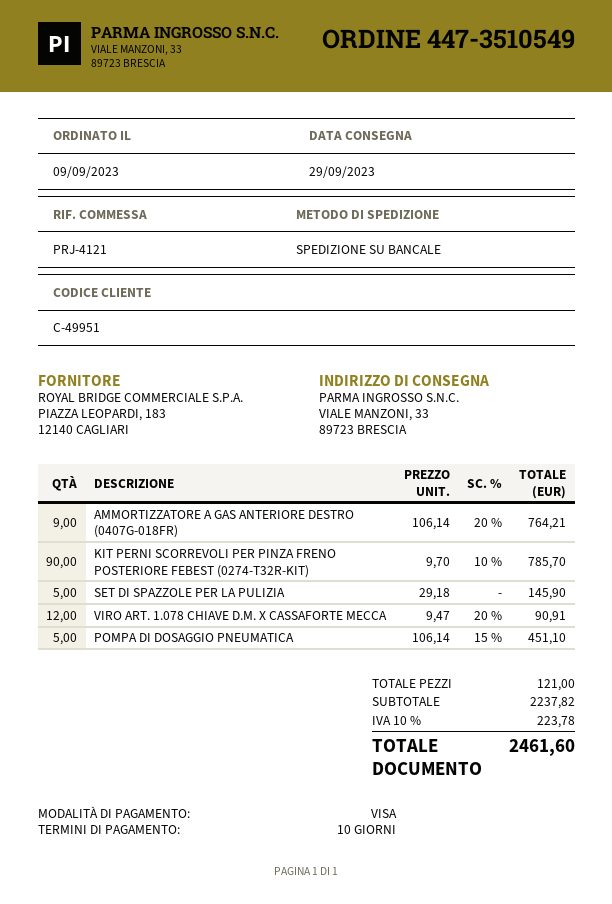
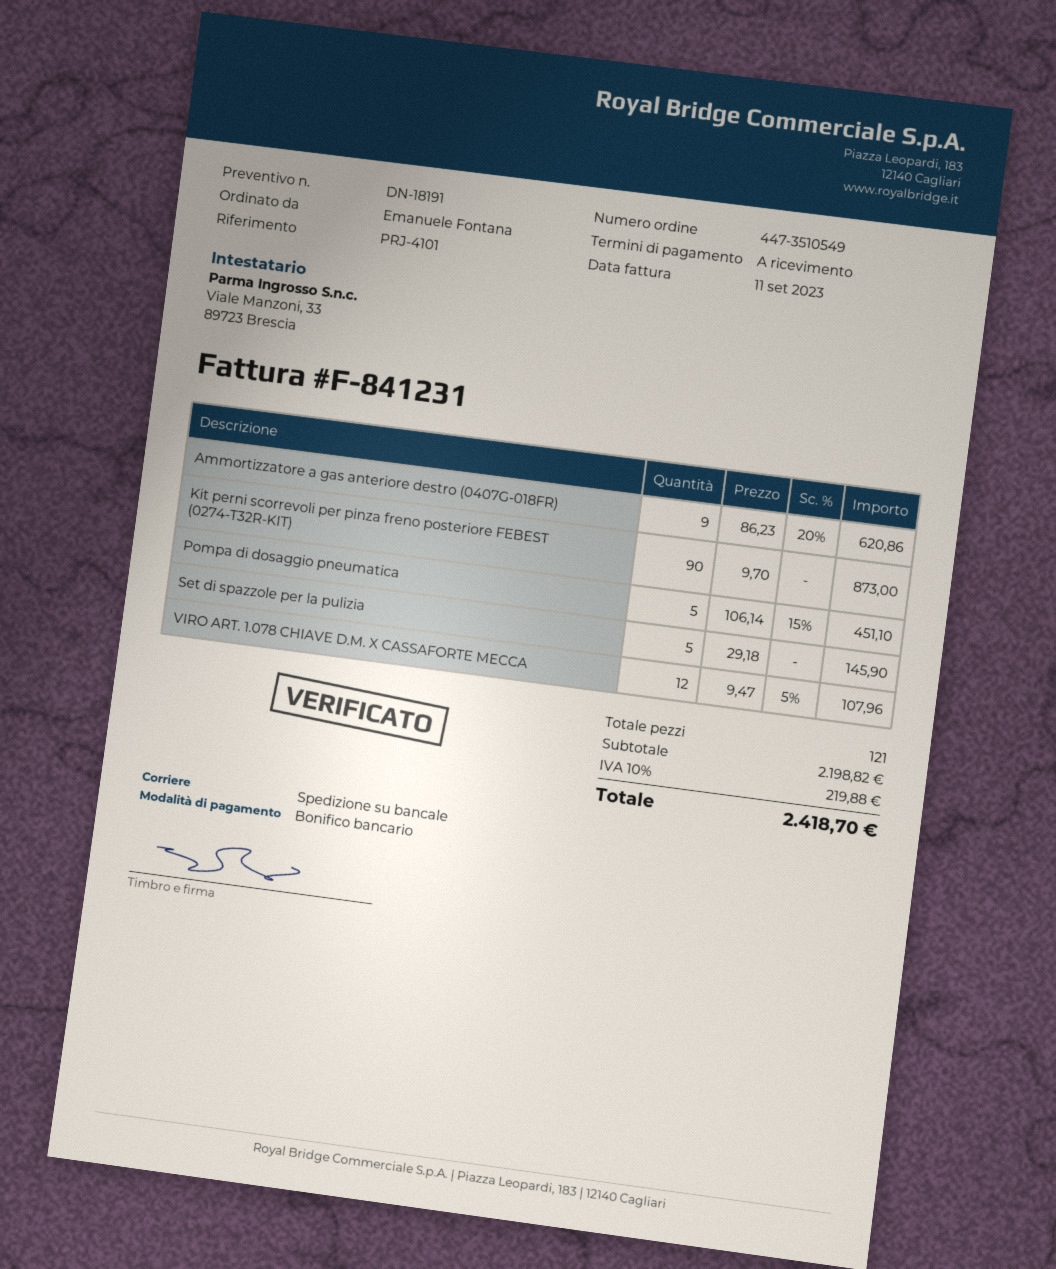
payment terms: 10 days -> on receipt
reference: PRJ-4121 -> PRJ-4101
payment method: Visa -> bank transfer
AMMORTIZZATORE A GAS ANTERIORE DESTRO (0407G-018FR): 9 x 106.14 - 20% = 764.21 -> 9 x 86.23 - 20% = 620.86
KIT PERNI SCORREVOLI PER PINZA FRENO POSTERIORE FEBEST (0274-T32R-KIT): 90 x 9.70 - 10% = 785.70 -> 90 x 9.70 = 873.00
VIRO ART. 1.078 CHIAVE D.M. X CASSAFORTE MECCA: 12 x 9.47 - 20% = 90.91 -> 12 x 9.47 - 5% = 107.96
subtotal: 2237.82 -> 2198.82
tax: 10% = 223.78 -> 10% = 219.88
total: 2461.60 -> 2418.70

